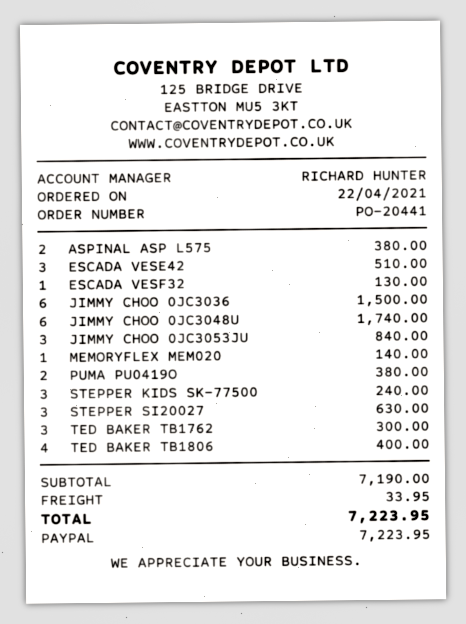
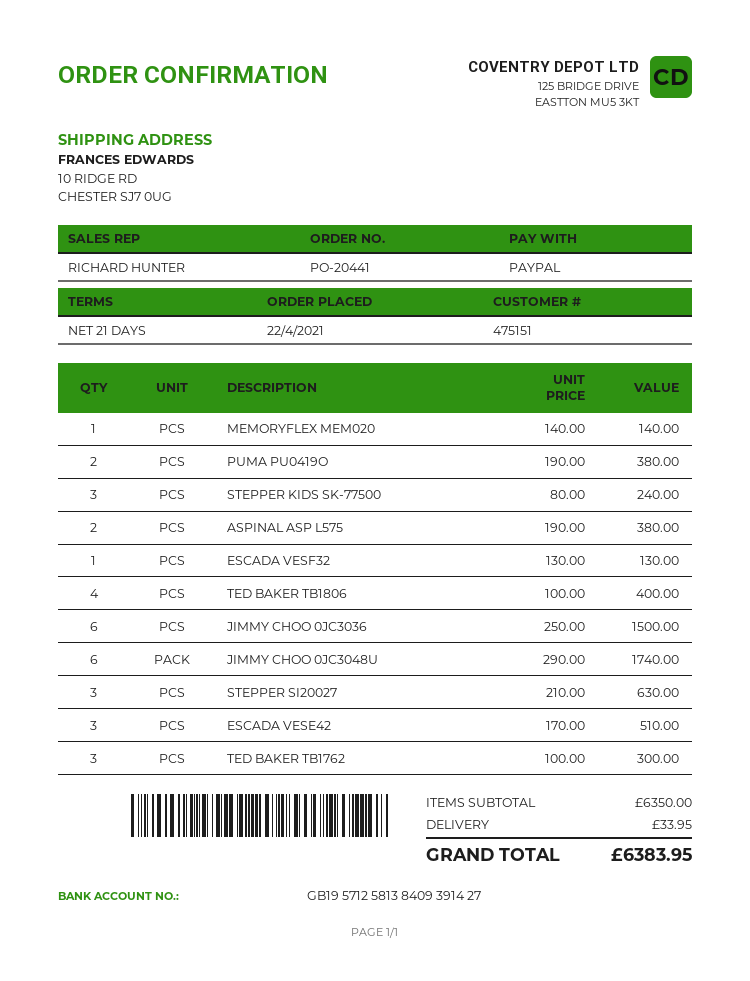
JIMMY CHOO 0JC3053JU: 3 for 840.00 -> none
subtotal: 7190.00 -> 6350.00
total: 7223.95 -> 6383.95

